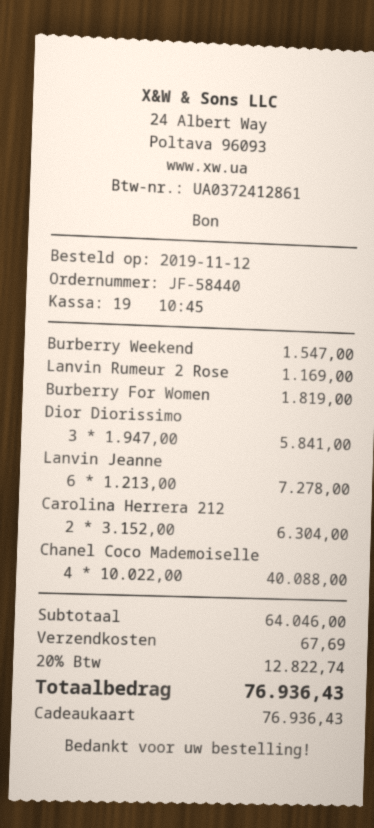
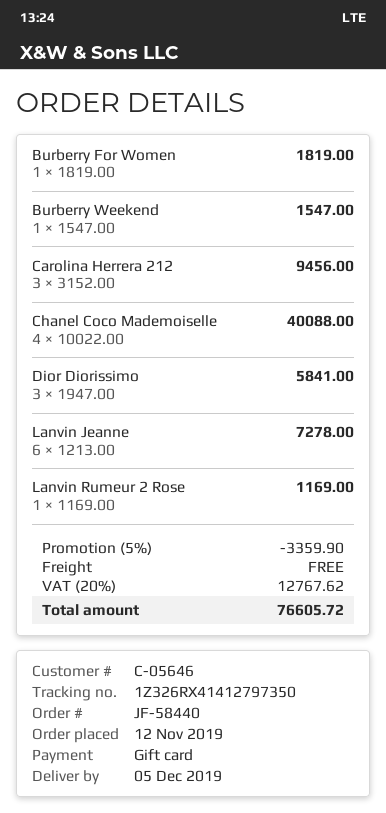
Carolina Herrera 212: 2 x 3152.00 = 6304.00 -> 3 x 3152.00 = 9456.00
discount: none -> 5% = 3359.90
shipping: 67.69 -> 0.00
tax: 20% = 12822.74 -> 20% = 12767.62
total: 76936.43 -> 76605.72

